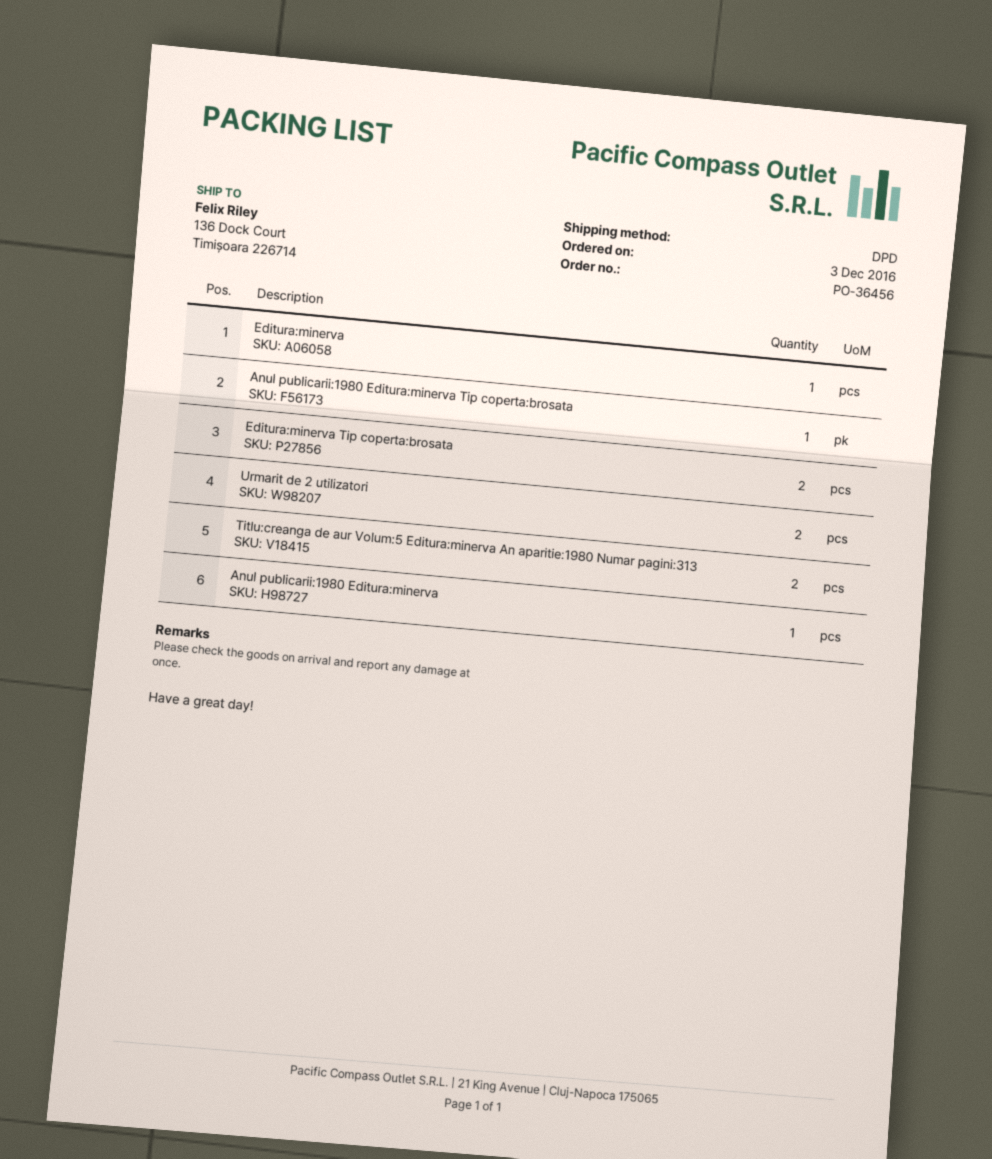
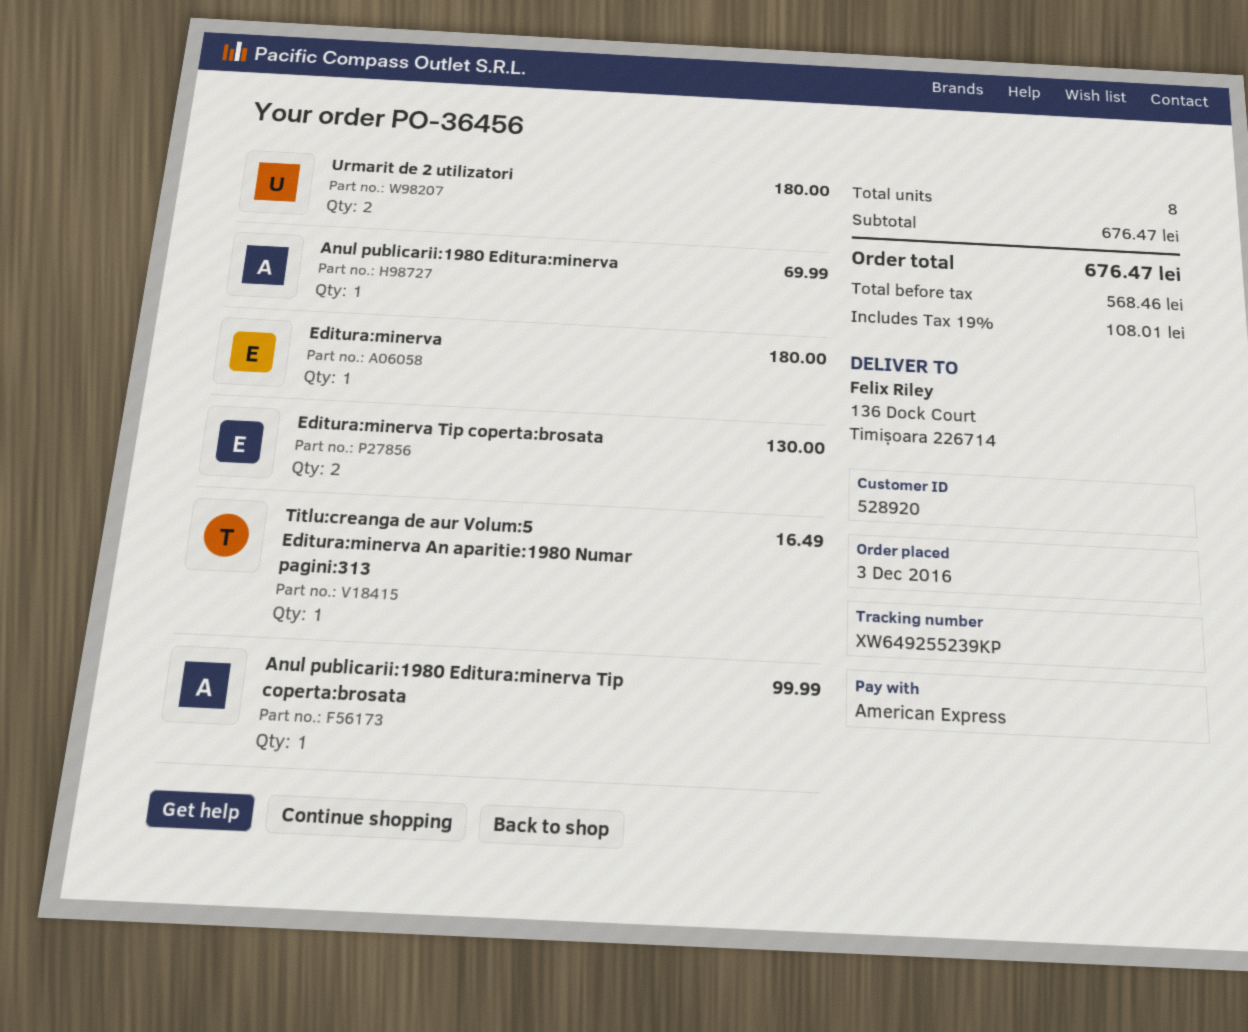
Titlu:creanga de aur Volum:5 Editura:minerva An aparitie:1980 Numar pagini:313: 2 -> 1

